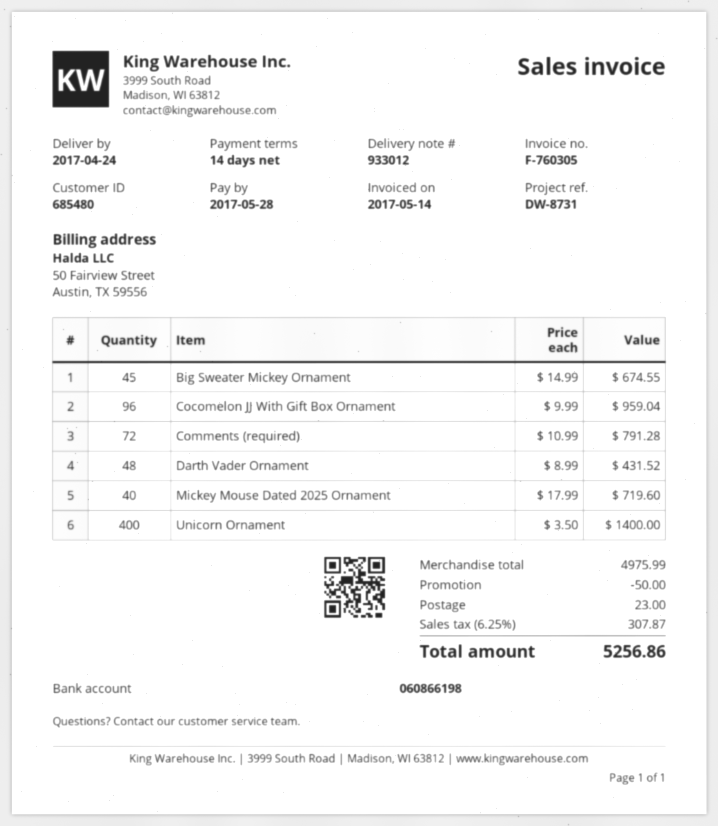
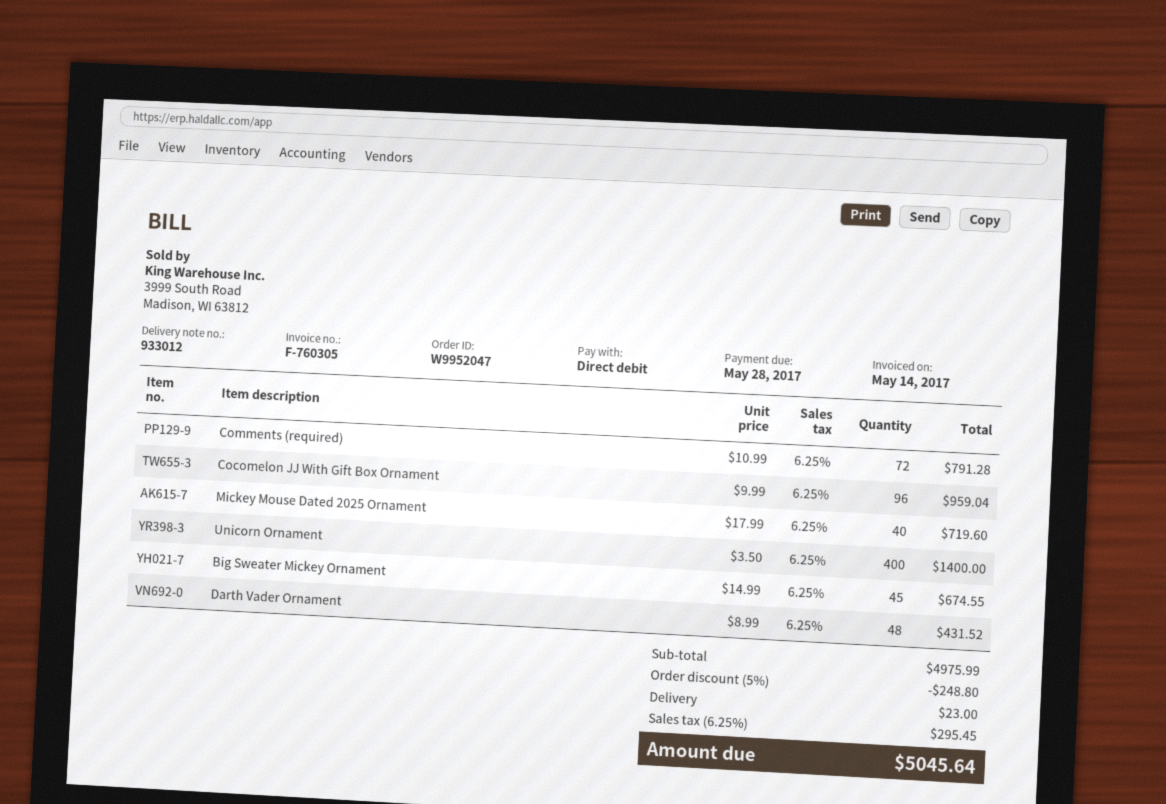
discount: 50.00 -> 248.80
tax: 6.25% = 307.87 -> 6.25% = 295.45
total: 5256.86 -> 5045.64

